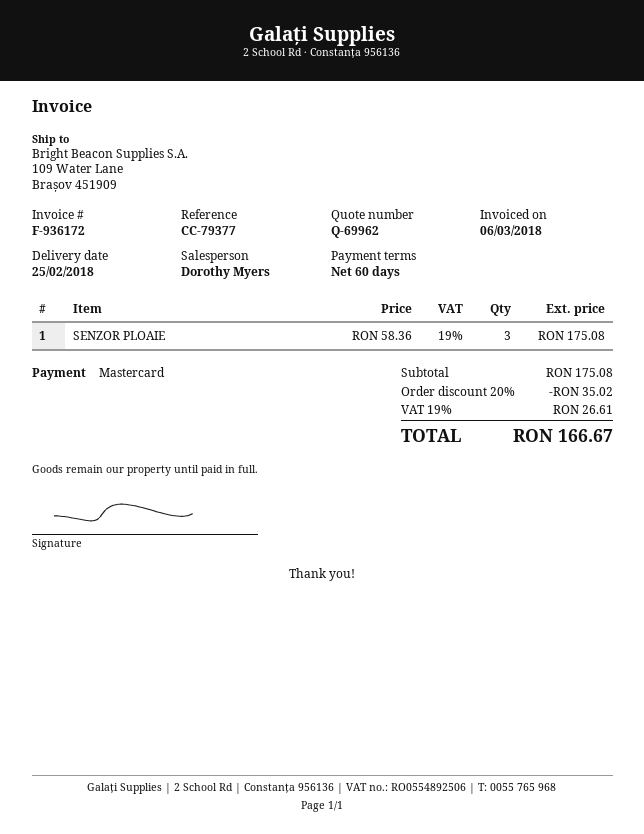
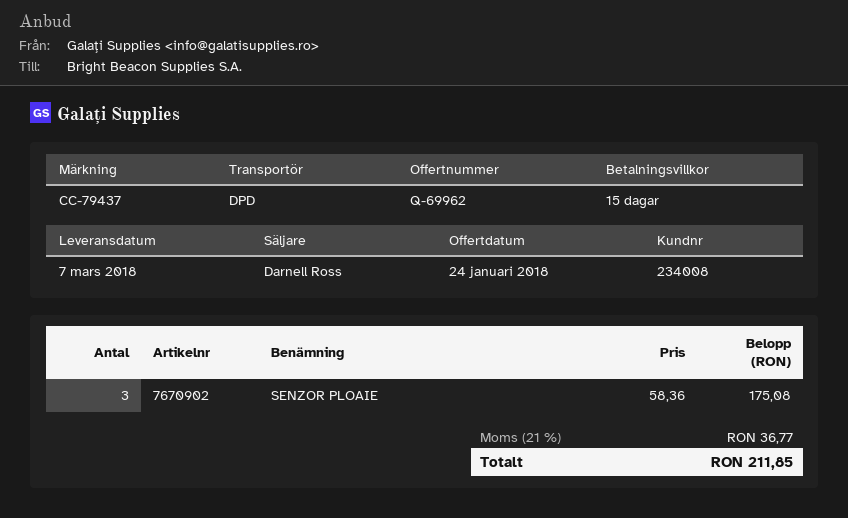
delivery date: 2018-02-25 -> 2018-03-07
payment terms: 60 days -> 15 days
reference: CC-79377 -> CC-79437
sales rep: Dorothy Myers -> Darnell Ross
discount: 20% = 35.02 -> none
tax: 19% = 26.61 -> 21% = 36.77
total: 166.67 -> 211.85

